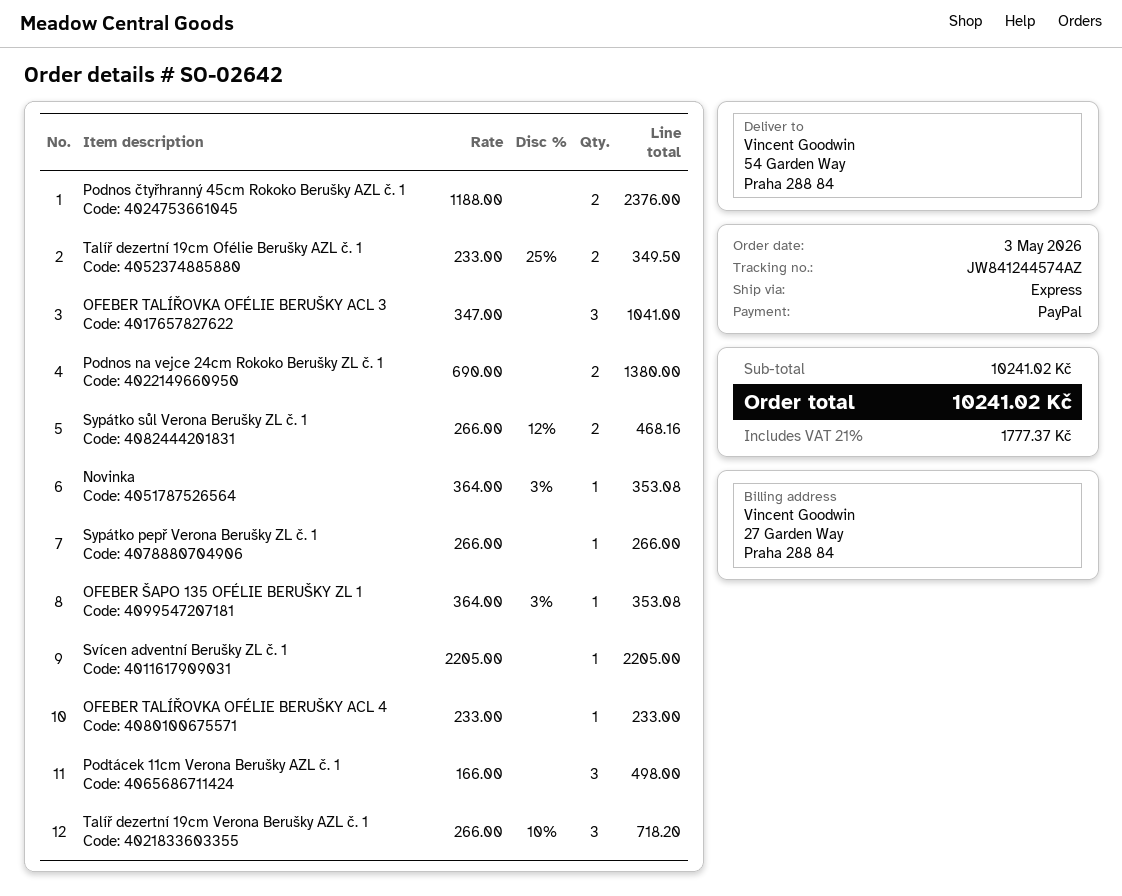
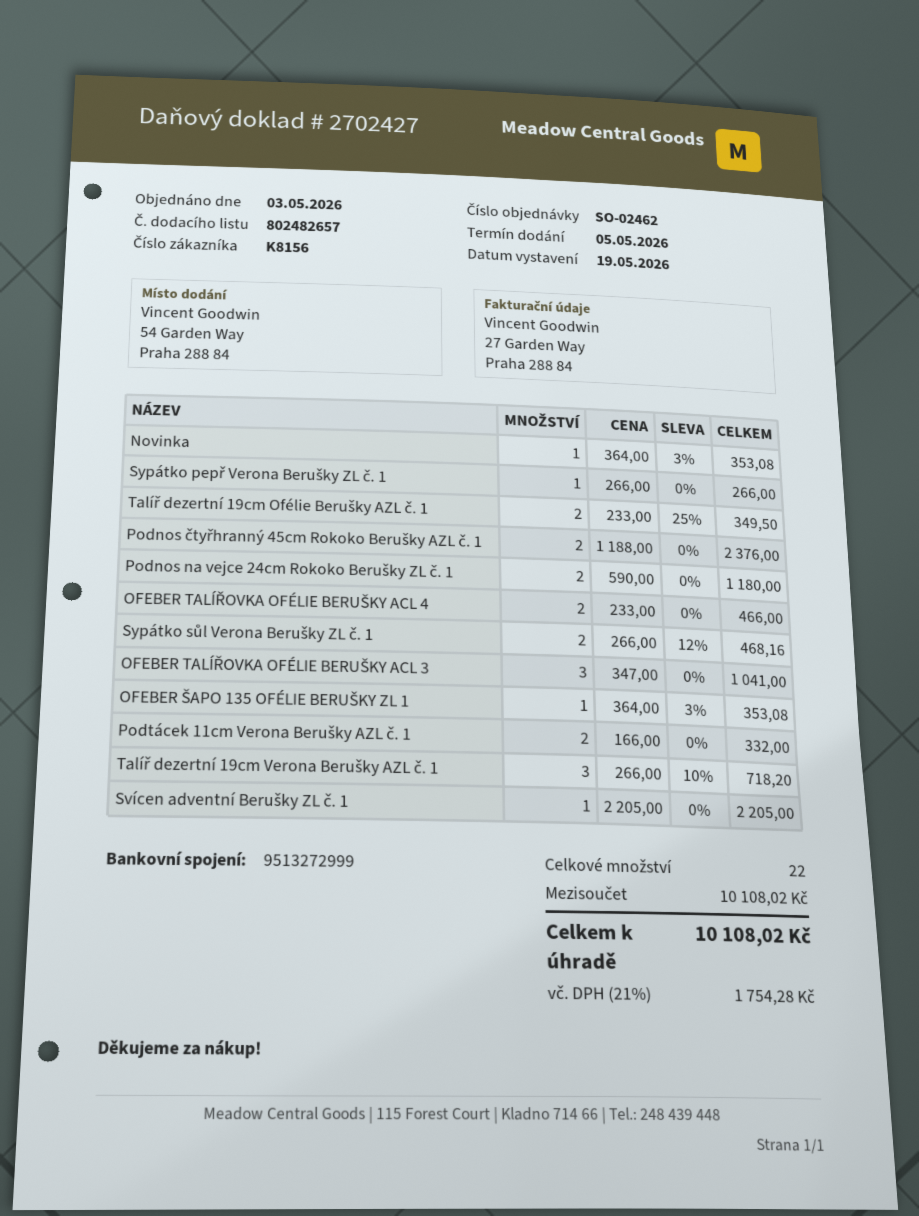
order number: SO-02642 -> SO-02462
Podnos na vejce 24cm Rokoko Berušky ZL č. 1: 2 x 690.00 = 1380.00 -> 2 x 590.00 = 1180.00
OFEBER TALÍŘOVKA OFÉLIE BERUŠKY ACL 4: 1 x 233.00 = 233.00 -> 2 x 233.00 = 466.00
Podtácek 11cm Verona Berušky AZL č. 1: 3 x 166.00 = 498.00 -> 2 x 166.00 = 332.00
subtotal: 10241.02 -> 10108.02
tax: 21% = 1777.37 -> 21% = 1754.28
total: 10241.02 -> 10108.02

